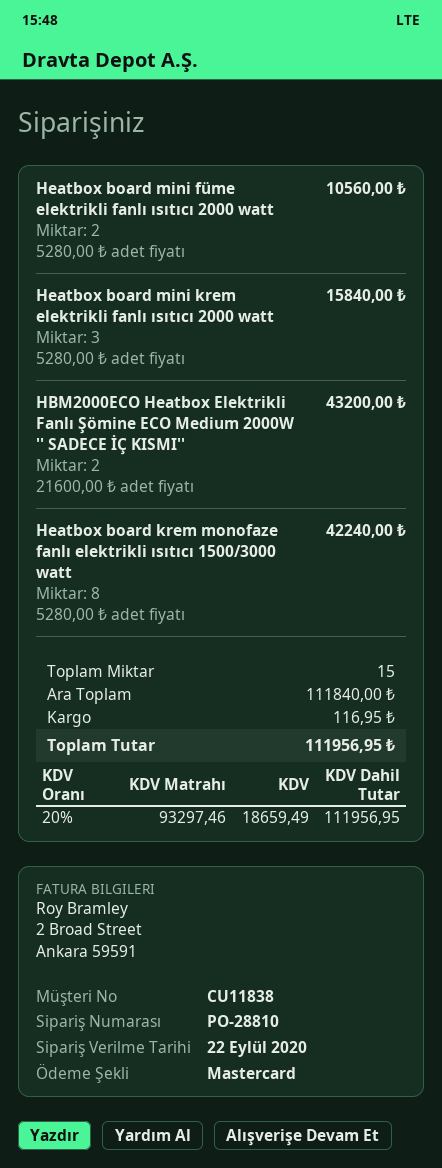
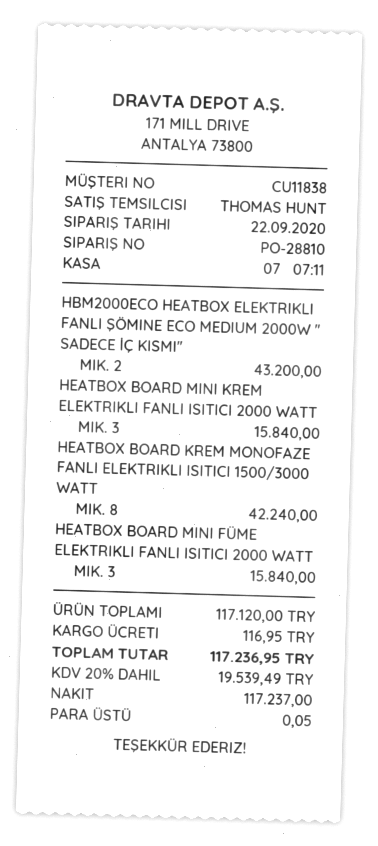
payment method: Mastercard -> cash
Heatbox board mini füme elektrikli fanlı ısıtıcı 2000 watt: 2 for 10560.00 -> 3 for 15840.00
subtotal: 111840.00 -> 117120.00
tax: 20% = 18659.49 -> 20% = 19539.49
total: 111956.95 -> 117236.95

